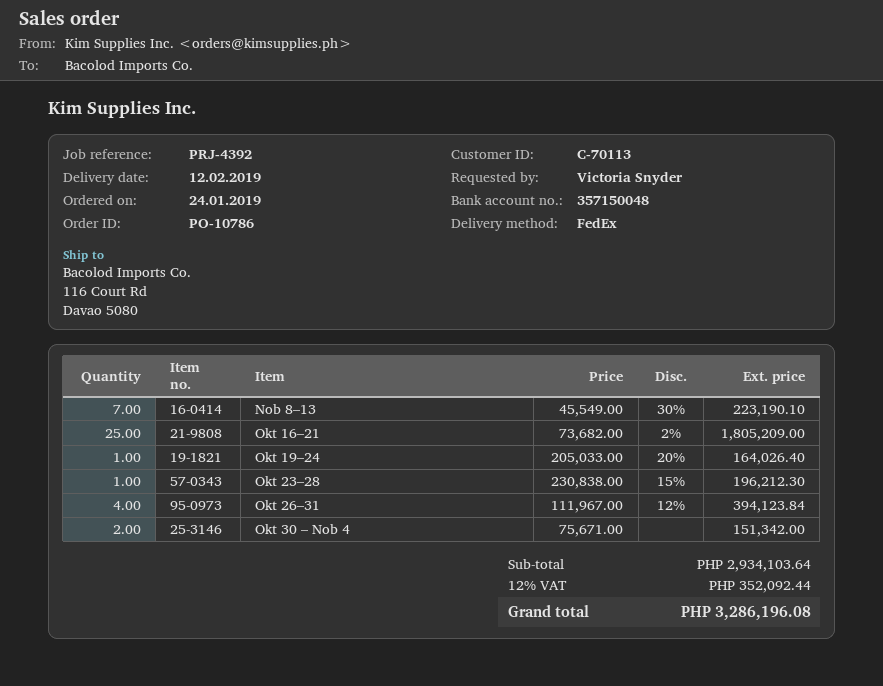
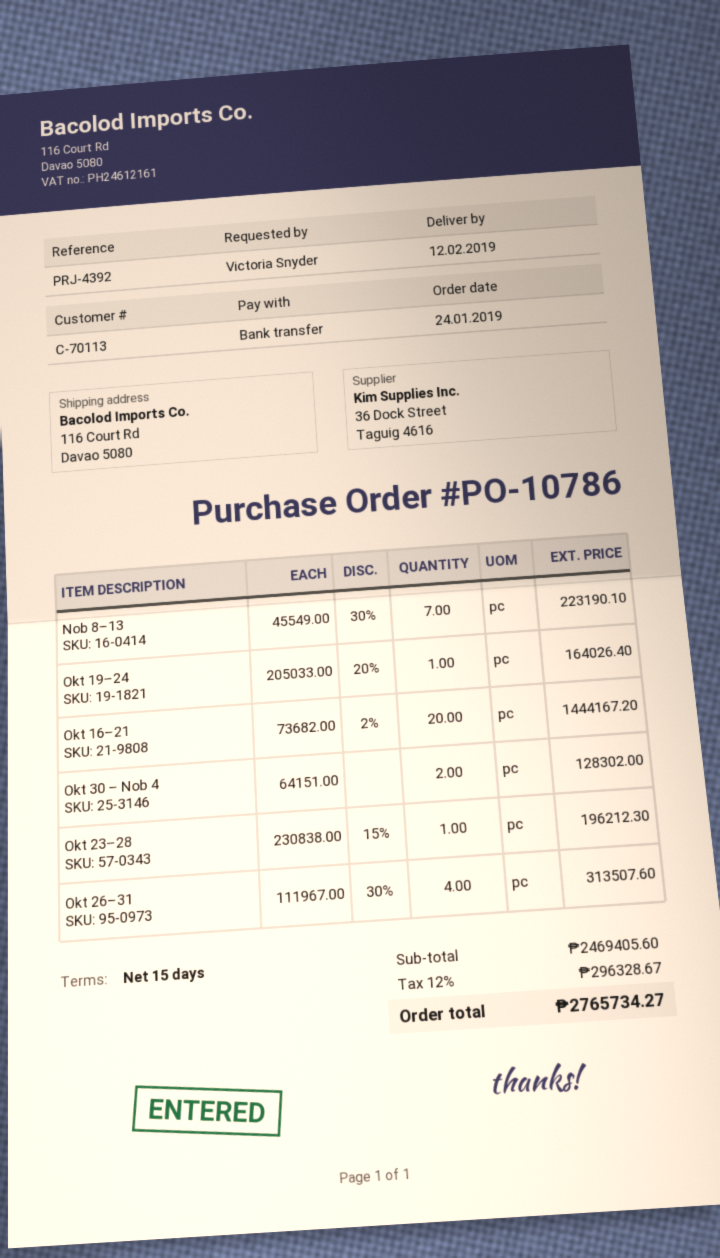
Okt 16–21: 25 x 73682.00 - 2% = 1805209.00 -> 20 x 73682.00 - 2% = 1444167.20
Okt 26–31: 4 x 111967.00 - 12% = 394123.84 -> 4 x 111967.00 - 30% = 313507.60
Okt 30 – Nob 4: 2 x 75671.00 = 151342.00 -> 2 x 64151.00 = 128302.00
subtotal: 2934103.64 -> 2469405.60
tax: 12% = 352092.44 -> 12% = 296328.67
total: 3286196.08 -> 2765734.27

